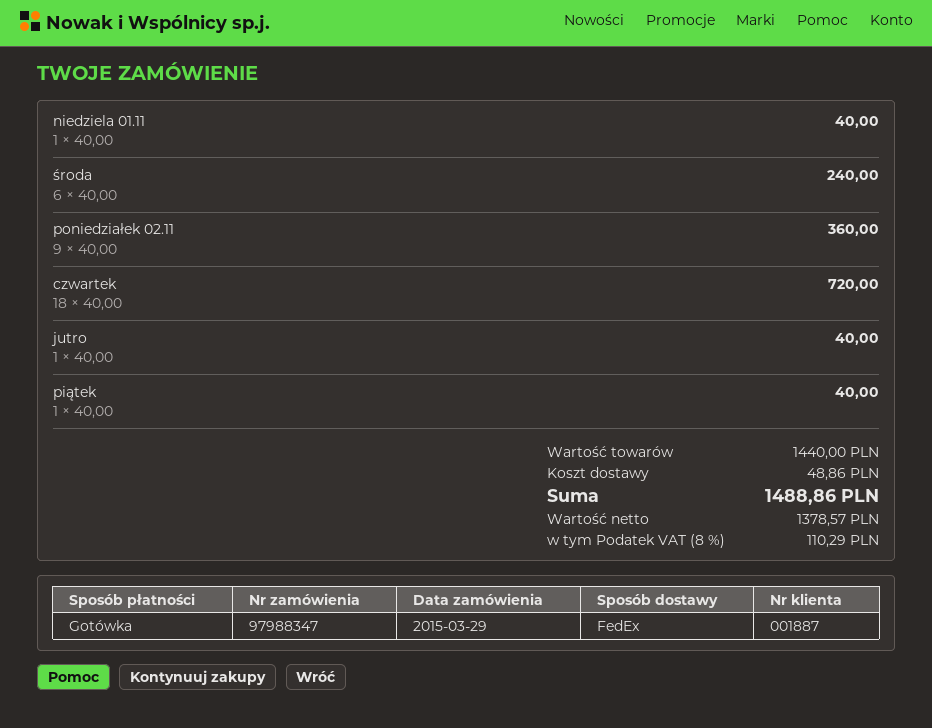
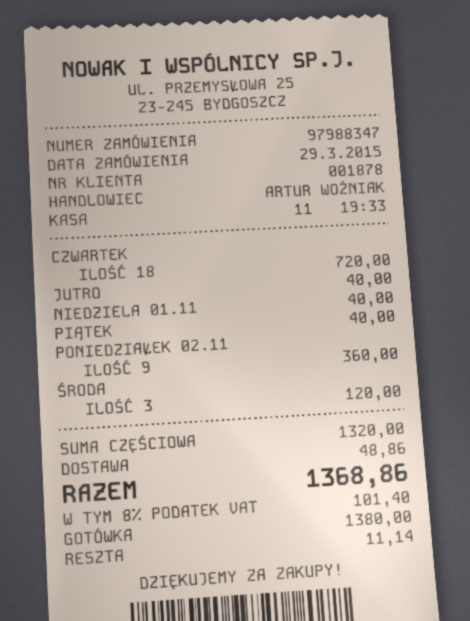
customer number: 001887 -> 001878
środa: 6 for 240.00 -> 3 for 120.00
subtotal: 1440.00 -> 1320.00
tax: 8% = 110.29 -> 8% = 101.40
total: 1488.86 -> 1368.86

